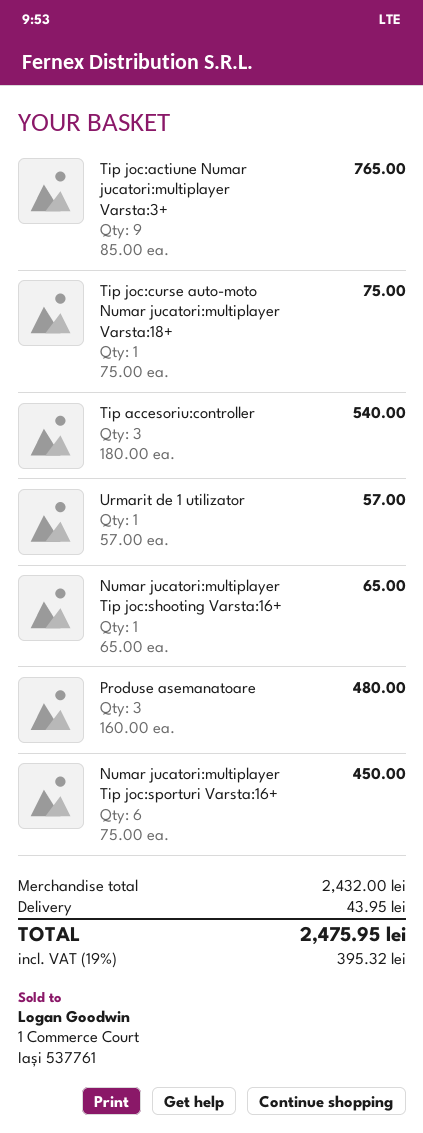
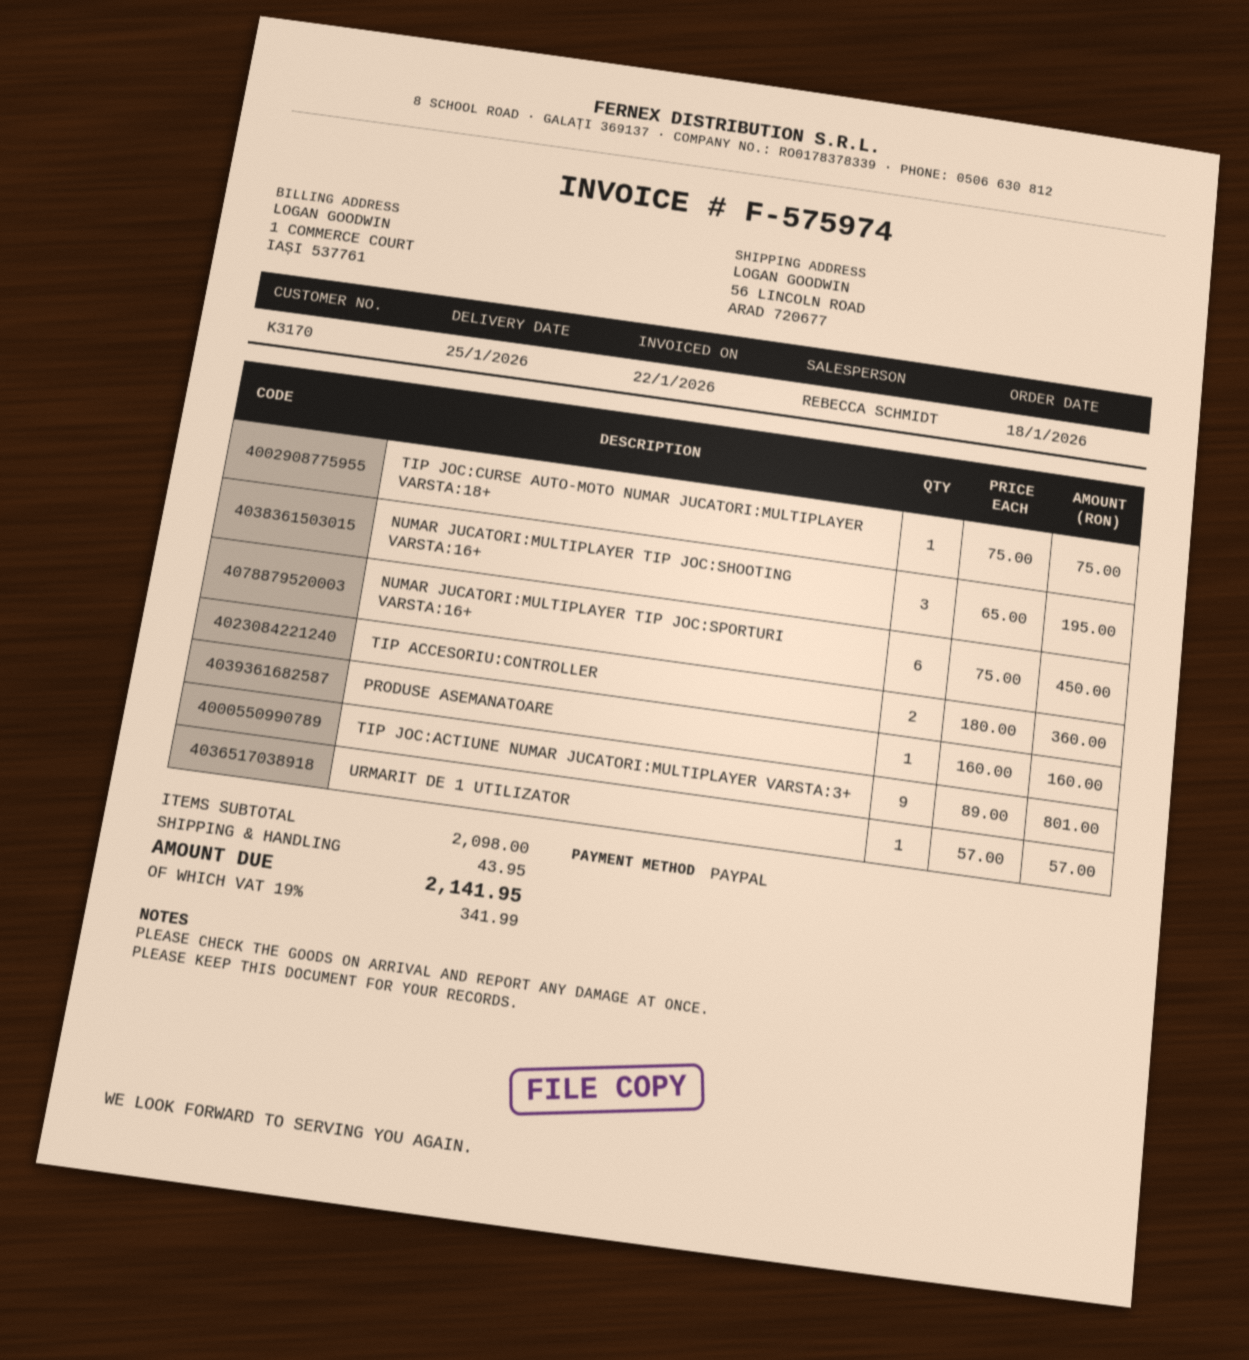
Tip joc:actiune Numar jucatori:multiplayer Varsta:3+: 9 x 85.00 = 765.00 -> 9 x 89.00 = 801.00
Tip accesoriu:controller: 3 x 180.00 = 540.00 -> 2 x 180.00 = 360.00
Numar jucatori:multiplayer Tip joc:shooting Varsta:16+: 1 x 65.00 = 65.00 -> 3 x 65.00 = 195.00
Produse asemanatoare: 3 x 160.00 = 480.00 -> 1 x 160.00 = 160.00
subtotal: 2432.00 -> 2098.00
tax: 19% = 395.32 -> 19% = 341.99
total: 2475.95 -> 2141.95

